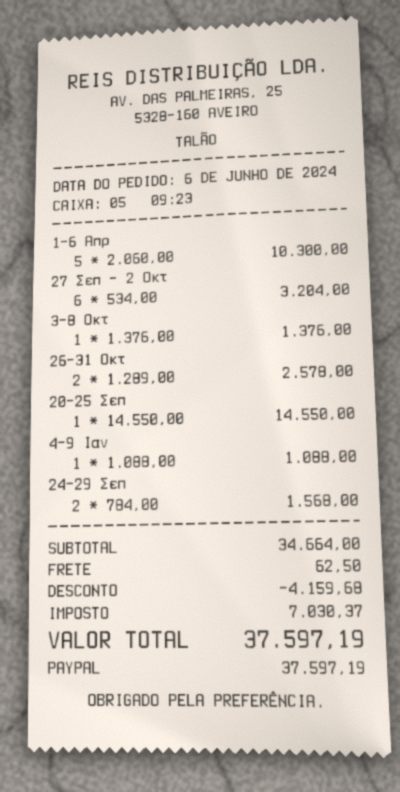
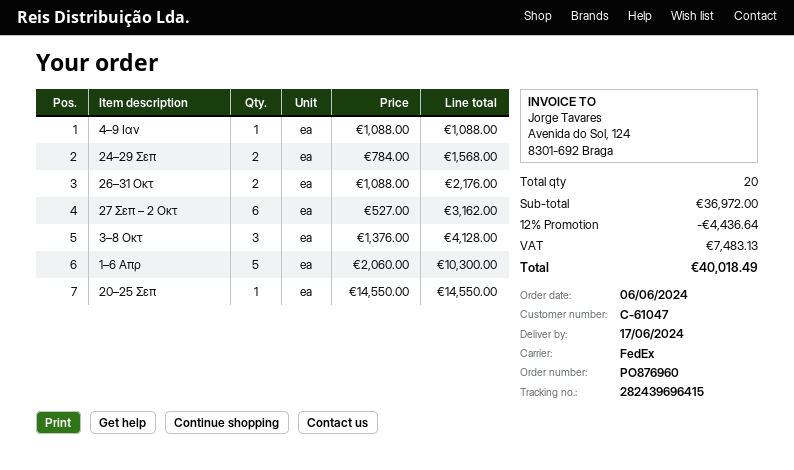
27 Σεπ – 2 Οκτ: 6 x 534.00 = 3204.00 -> 6 x 527.00 = 3162.00
3–8 Οκτ: 1 x 1376.00 = 1376.00 -> 3 x 1376.00 = 4128.00
26–31 Οκτ: 2 x 1289.00 = 2578.00 -> 2 x 1088.00 = 2176.00
subtotal: 34664.00 -> 36972.00
discount: 4159.68 -> 4436.64
shipping: 62.50 -> none
tax: 7030.37 -> 7483.13
total: 37597.19 -> 40018.49

